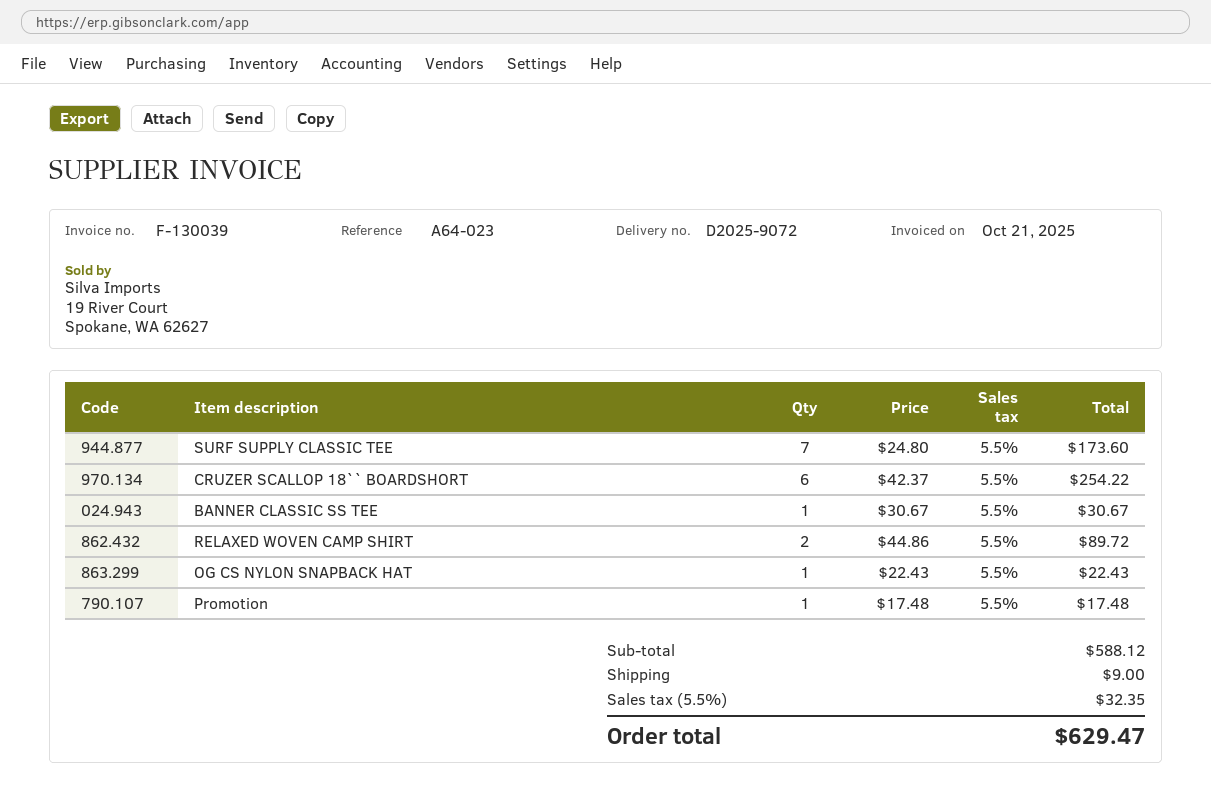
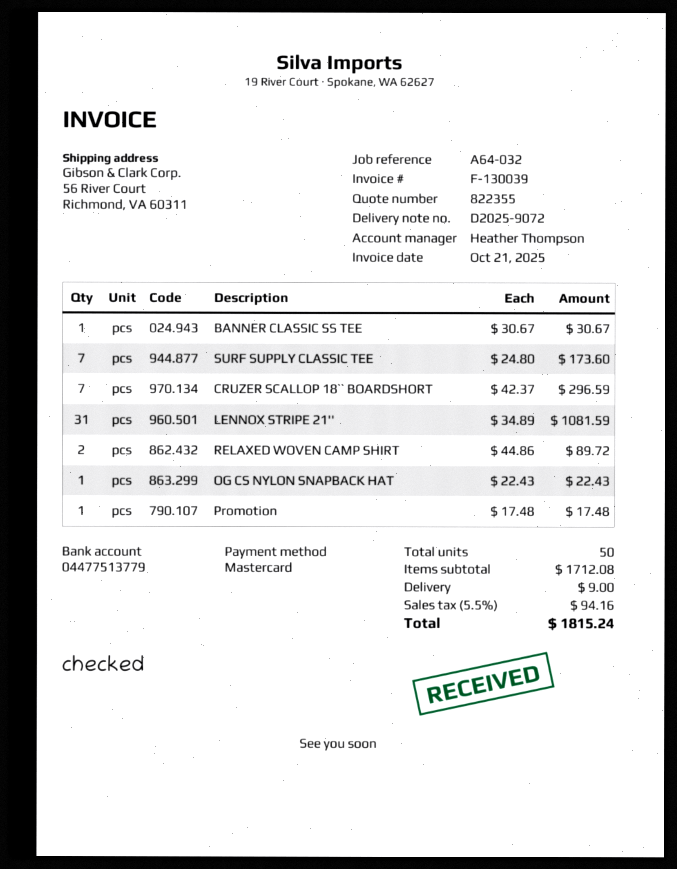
reference: A64-023 -> A64-032
CRUZER SCALLOP 18`` BOARDSHORT: 6 x 42.37 = 254.22 -> 7 x 42.37 = 296.59
LENNOX STRIPE 21'': none -> 31 x 34.89 = 1081.59
subtotal: 588.12 -> 1712.08
tax: 5.5% = 32.35 -> 5.5% = 94.16
total: 629.47 -> 1815.24

